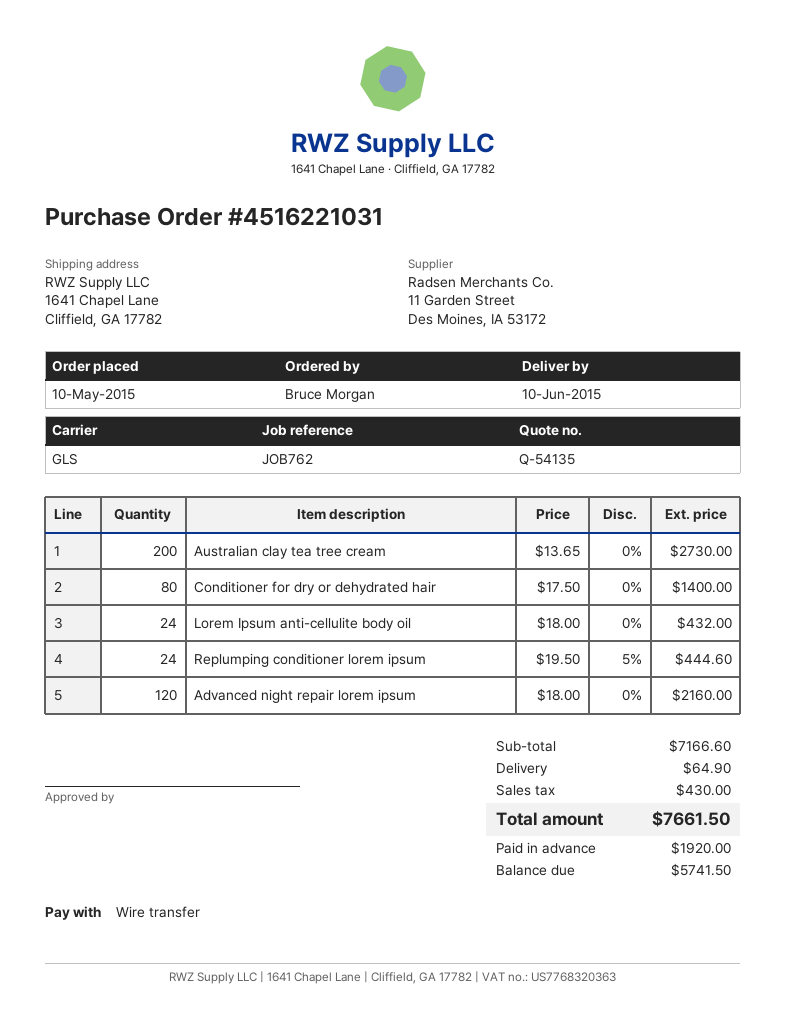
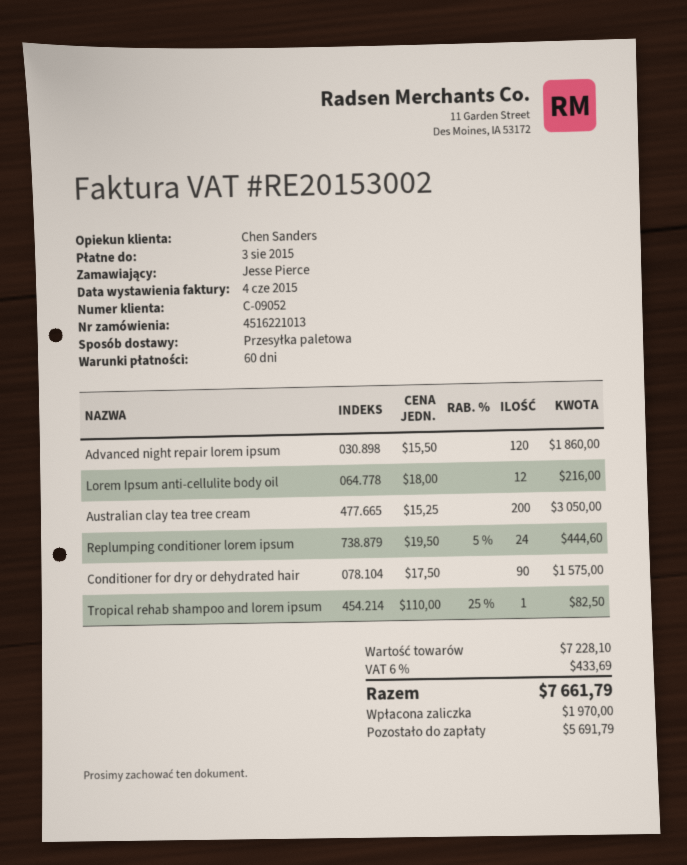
order number: 4516221031 -> 4516221013
ordered by: Bruce Morgan -> Jesse Pierce
shipping method: GLS -> pallet freight
Australian clay tea tree cream: 200 x 13.65 = 2730.00 -> 200 x 15.25 = 3050.00
Conditioner for dry or dehydrated hair: 80 x 17.50 = 1400.00 -> 90 x 17.50 = 1575.00
Lorem Ipsum anti-cellulite body oil: 24 x 18.00 = 432.00 -> 12 x 18.00 = 216.00
Advanced night repair lorem ipsum: 120 x 18.00 = 2160.00 -> 120 x 15.50 = 1860.00
Tropical rehab shampoo and lorem ipsum: none -> 1 x 110.00 - 25% = 82.50
subtotal: 7166.60 -> 7228.10
shipping: 64.90 -> none
tax: 430.00 -> 433.69
total: 7661.50 -> 7661.79
deposit: 1920.00 -> 1970.00
balance: 5741.50 -> 5691.79

